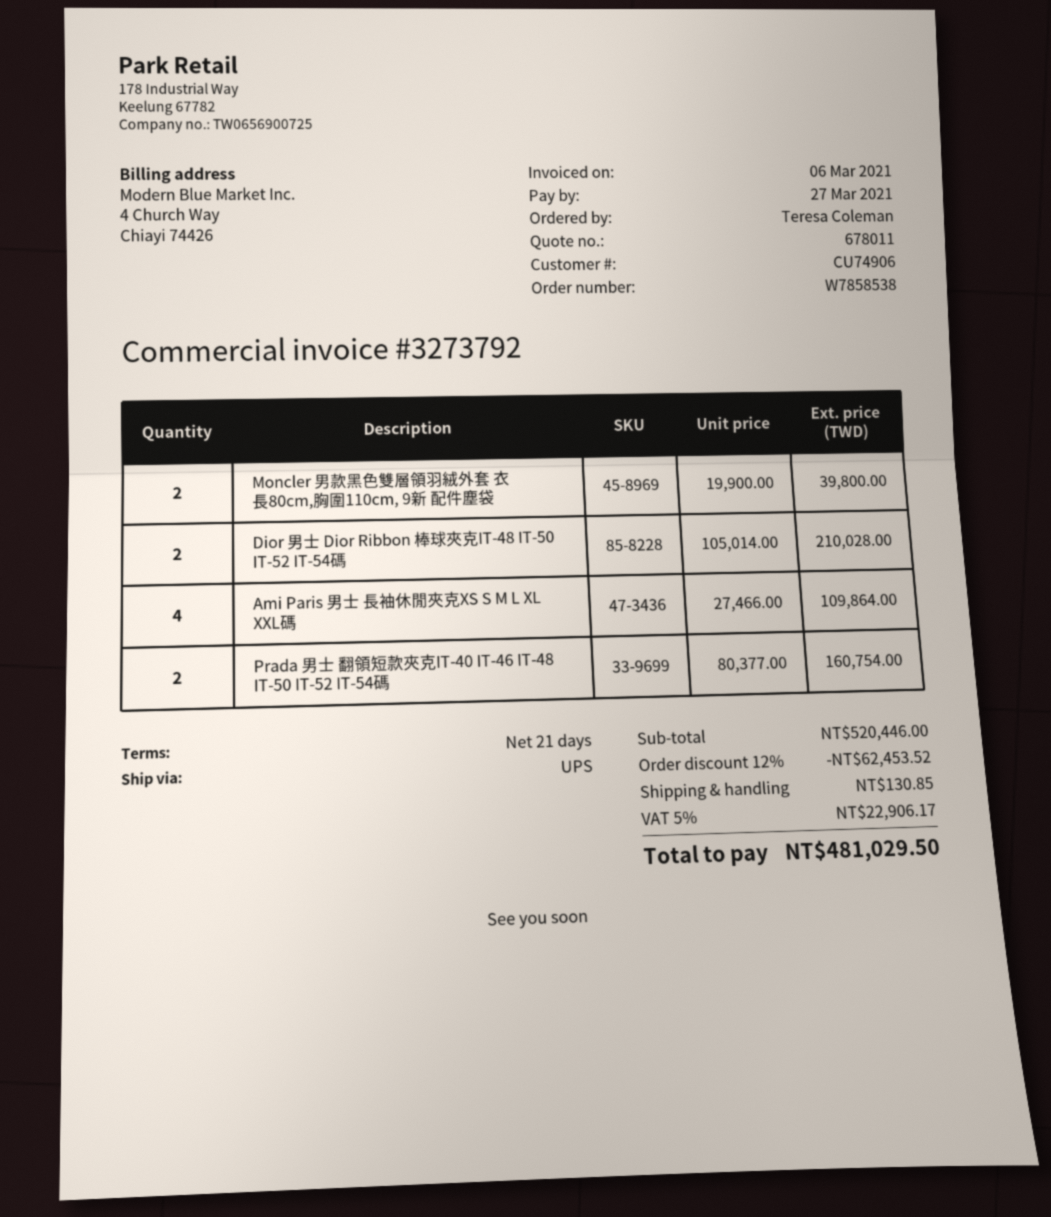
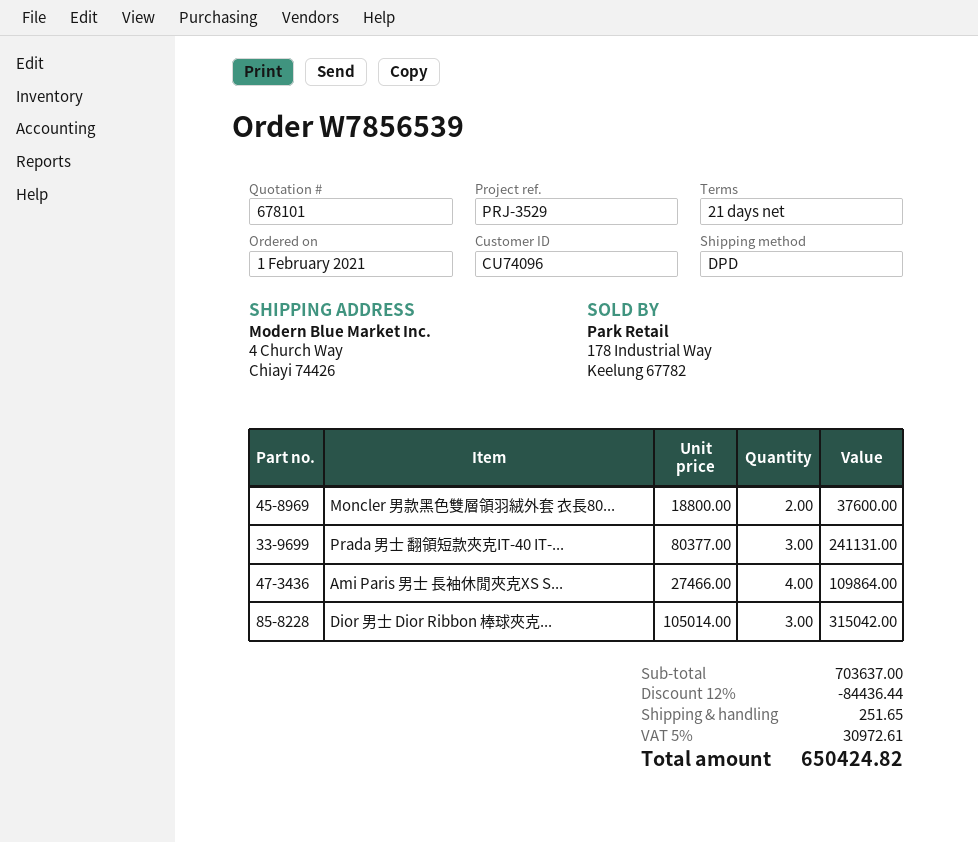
quote number: 678011 -> 678101
order number: W7858538 -> W7856539
customer number: CU74906 -> CU74096
shipping method: UPS -> DPD
Moncler 男款黑色雙層領羽絨外套 衣長80cm,胸圍110cm, 9新 配件塵袋: 2 x 19900.00 = 39800.00 -> 2 x 18800.00 = 37600.00
Dior 男士 Dior Ribbon 棒球夾克IT-48 IT-50 IT-52 IT-54碼: 2 x 105014.00 = 210028.00 -> 3 x 105014.00 = 315042.00
Prada 男士 翻領短款夾克IT-40 IT-46 IT-48 IT-50 IT-52 IT-54碼: 2 x 80377.00 = 160754.00 -> 3 x 80377.00 = 241131.00
subtotal: 520446.00 -> 703637.00
discount: 12% = 62453.52 -> 12% = 84436.44
shipping: 130.85 -> 251.65
tax: 5% = 22906.17 -> 5% = 30972.61
total: 481029.50 -> 650424.82

